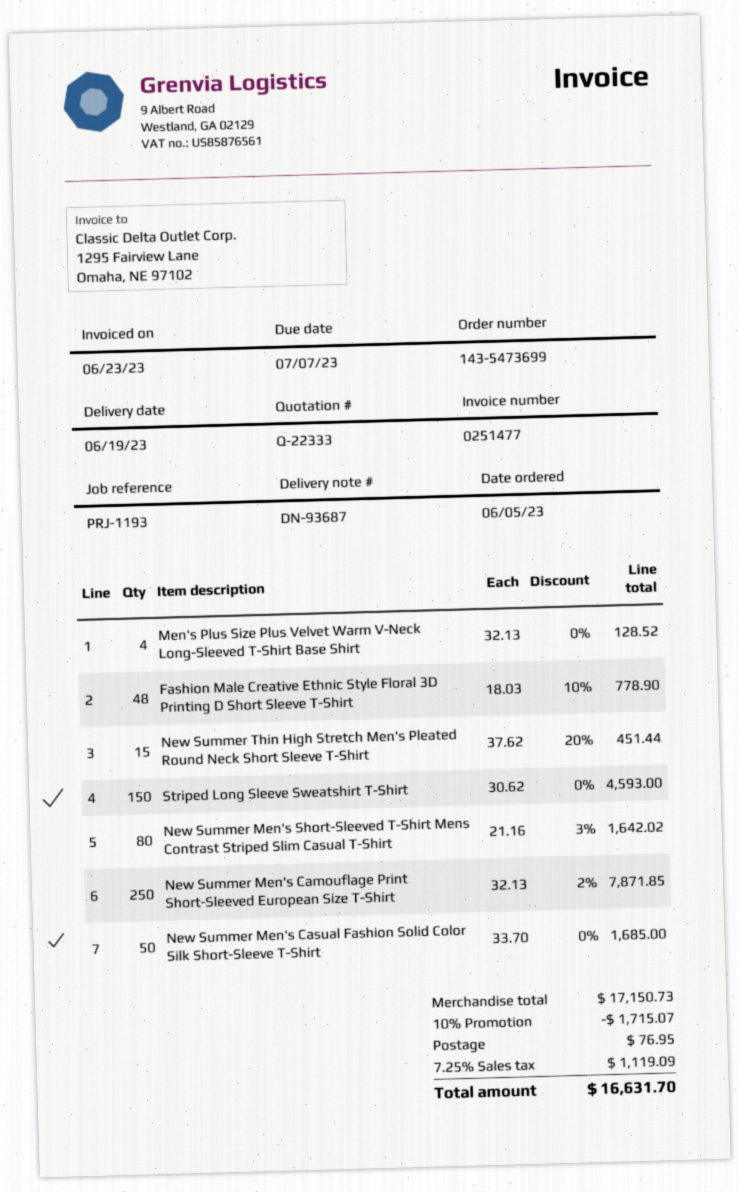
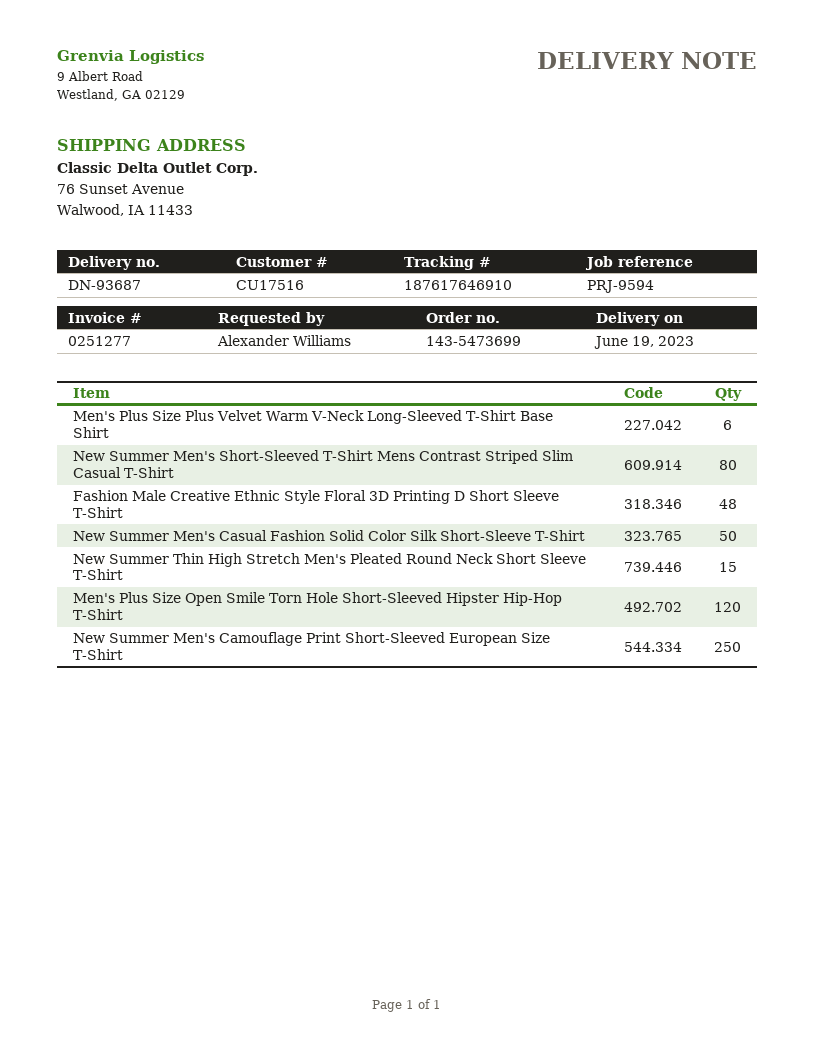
invoice number: 0251477 -> 0251277
reference: PRJ-1193 -> PRJ-9594
Men's Plus Size Plus Velvet Warm V-Neck Long-Sleeved T-Shirt Base Shirt: 4 -> 6
Striped Long Sleeve Sweatshirt T-Shirt: 150 -> none
Men's Plus Size Open Smile Torn Hole Short-Sleeved Hipster Hip-Hop T-Shirt: none -> 120

